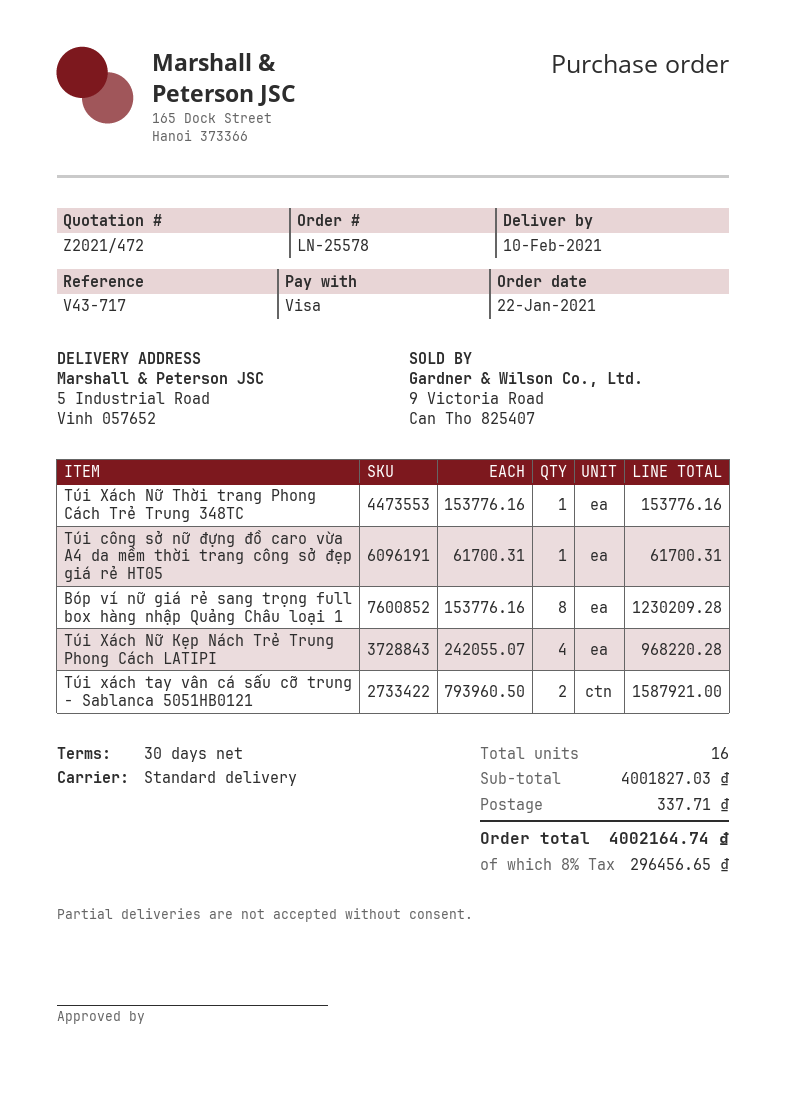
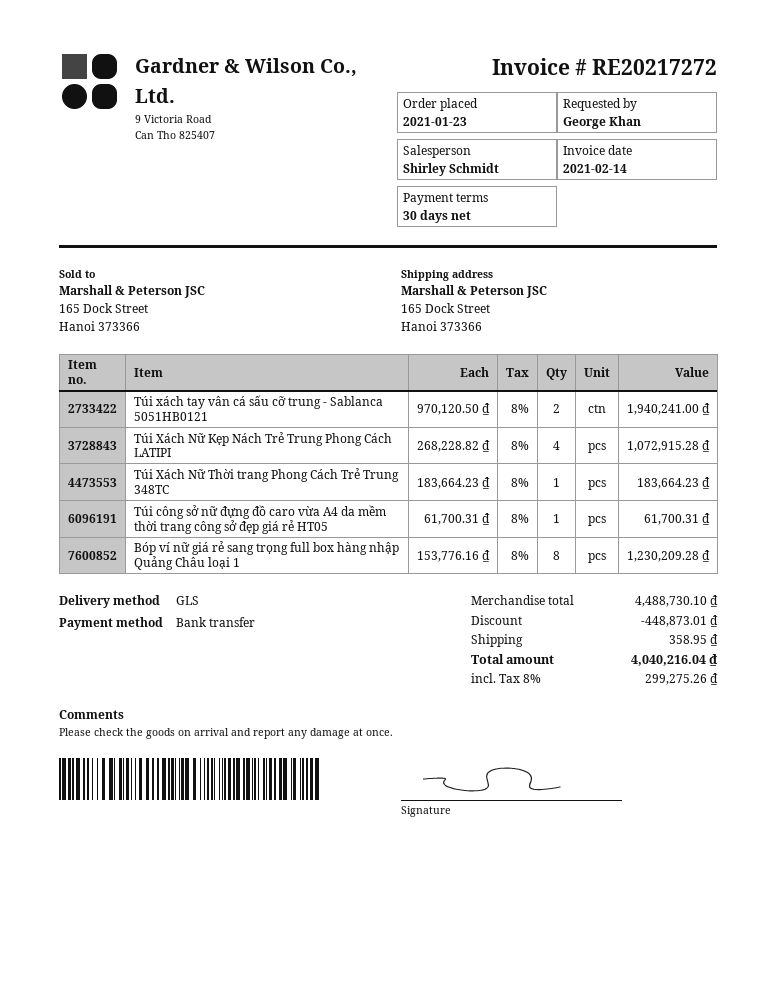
order date: 2021-01-22 -> 2021-01-23
payment method: Visa -> bank transfer
shipping method: standard -> GLS
ship to: 5 Industrial Road, Vinh 057652 -> 165 Dock Street, Hanoi 373366
Túi Xách Nữ Thời trang Phong Cách Trẻ Trung 348TC: 1 x 153776.16 = 153776.16 -> 1 x 183664.23 = 183664.23
Túi Xách Nữ Kẹp Nách Trẻ Trung Phong Cách LATIPI: 4 x 242055.07 = 968220.28 -> 4 x 268228.82 = 1072915.28
Túi xách tay vân cá sấu cỡ trung - Sablanca 5051HB0121: 2 x 793960.50 = 1587921.00 -> 2 x 970120.50 = 1940241.00
subtotal: 4001827.03 -> 4488730.10
discount: none -> 448873.01
shipping: 337.71 -> 358.95
tax: 8% = 296456.65 -> 8% = 299275.26
total: 4002164.74 -> 4040216.04

